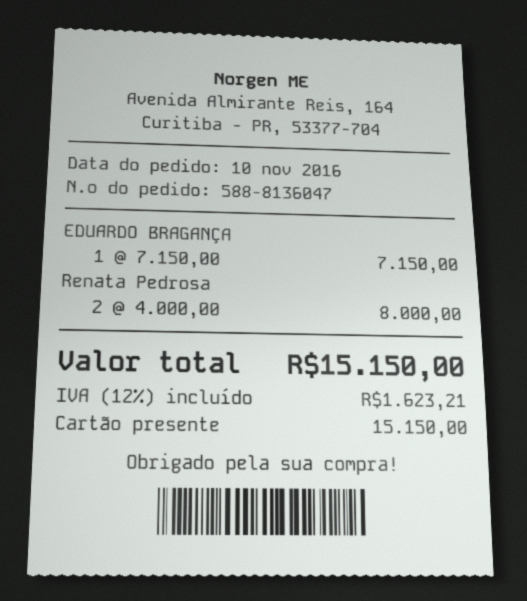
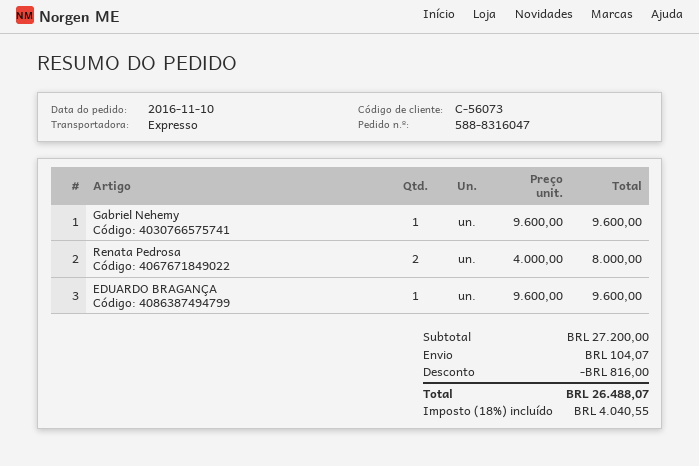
order number: 588-8136047 -> 588-8316047
EDUARDO BRAGANÇA: 1 x 7150.00 = 7150.00 -> 1 x 9600.00 = 9600.00
Gabriel Nehemy: none -> 1 x 9600.00 = 9600.00
discount: none -> 816.00
shipping: none -> 104.07
tax: 12% = 1623.21 -> 18% = 4040.55
total: 15150.00 -> 26488.07

